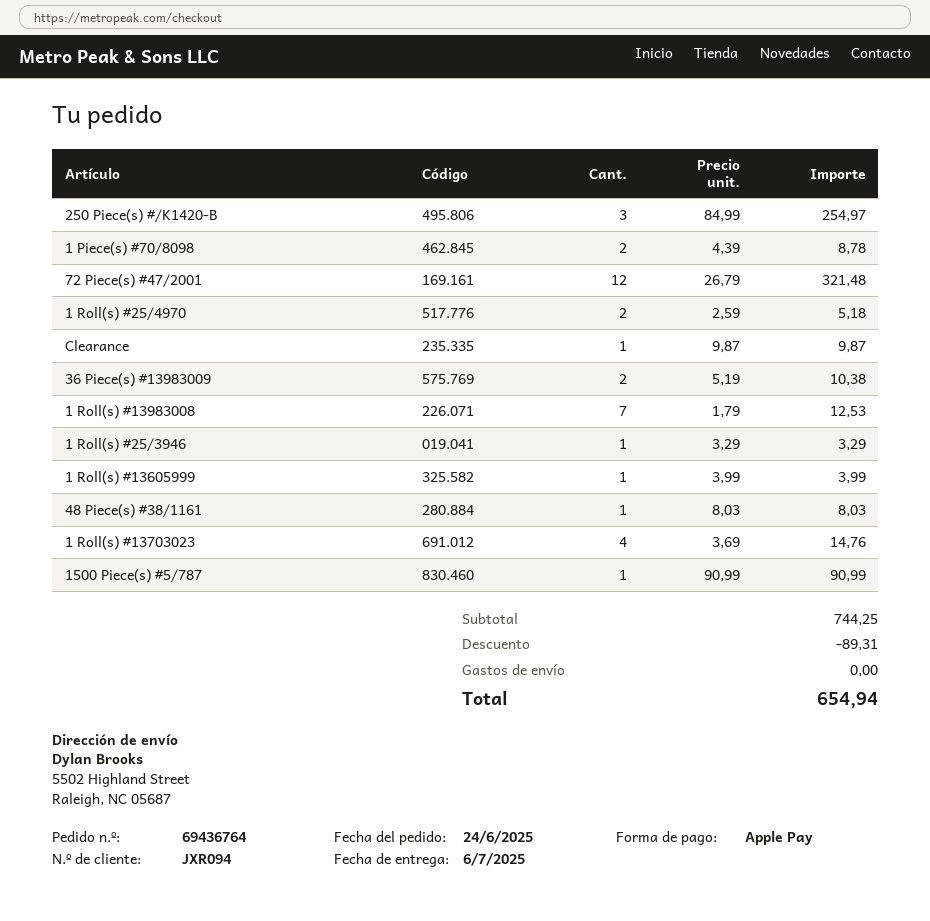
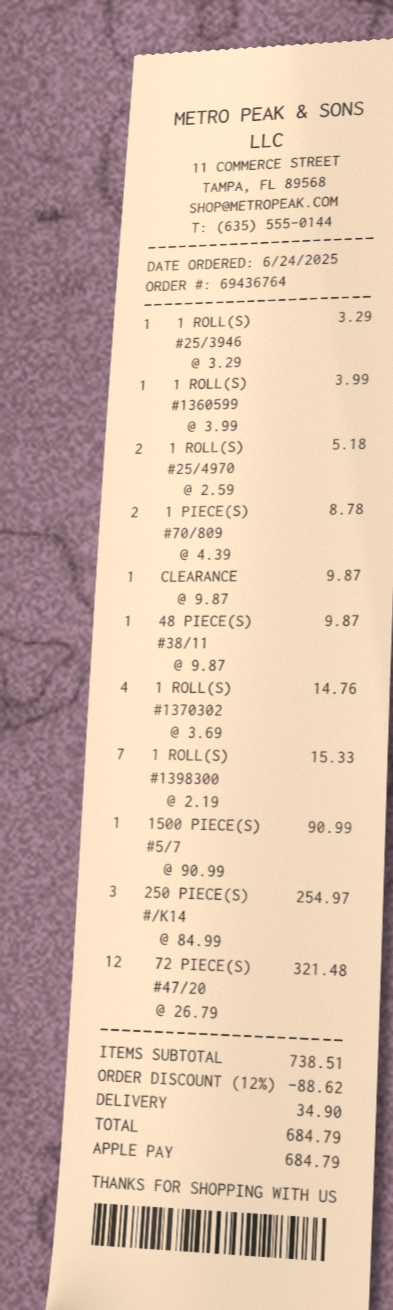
36 Piece(s) #13983009: 2 x 5.19 = 10.38 -> none
1 Roll(s) #13983008: 7 x 1.79 = 12.53 -> 7 x 2.19 = 15.33
48 Piece(s) #38/1161: 1 x 8.03 = 8.03 -> 1 x 9.87 = 9.87
subtotal: 744.25 -> 738.51
discount: 89.31 -> 88.62
shipping: 0.00 -> 34.90
total: 654.94 -> 684.79

